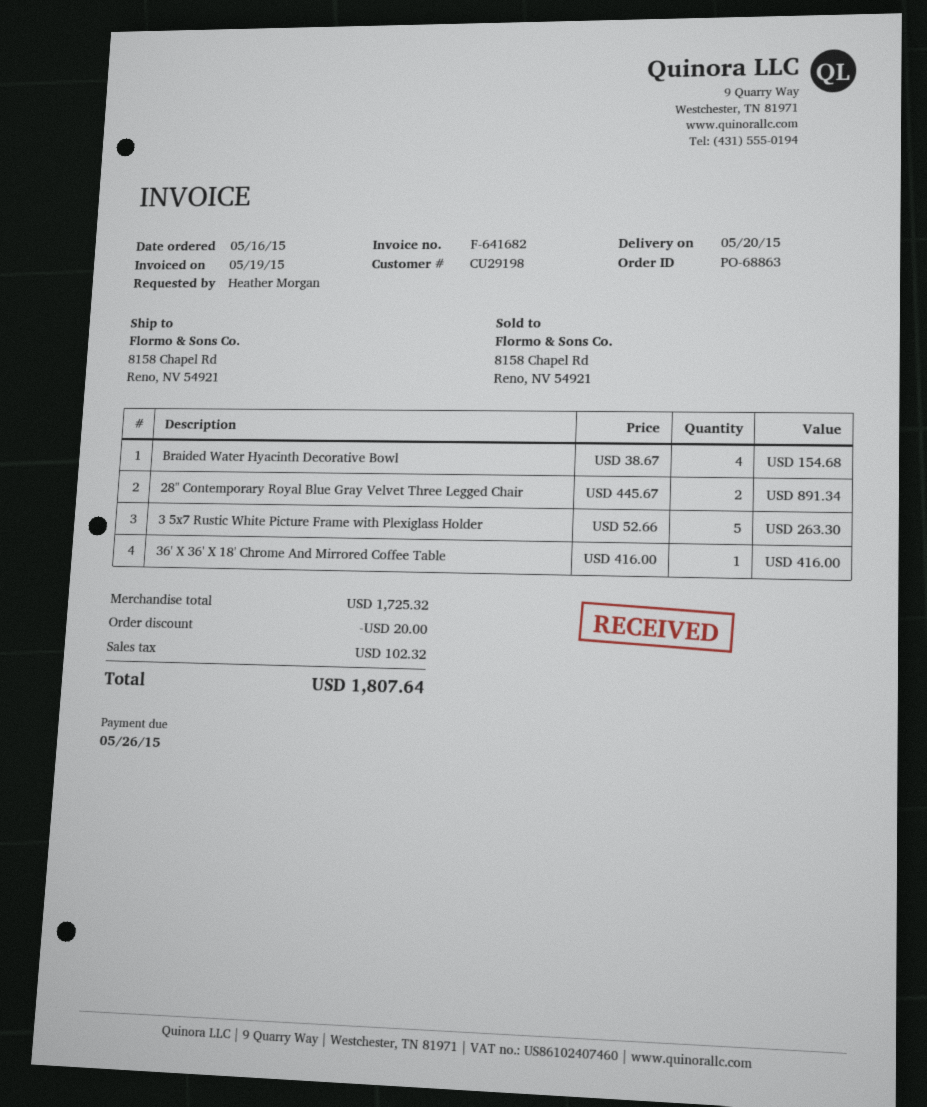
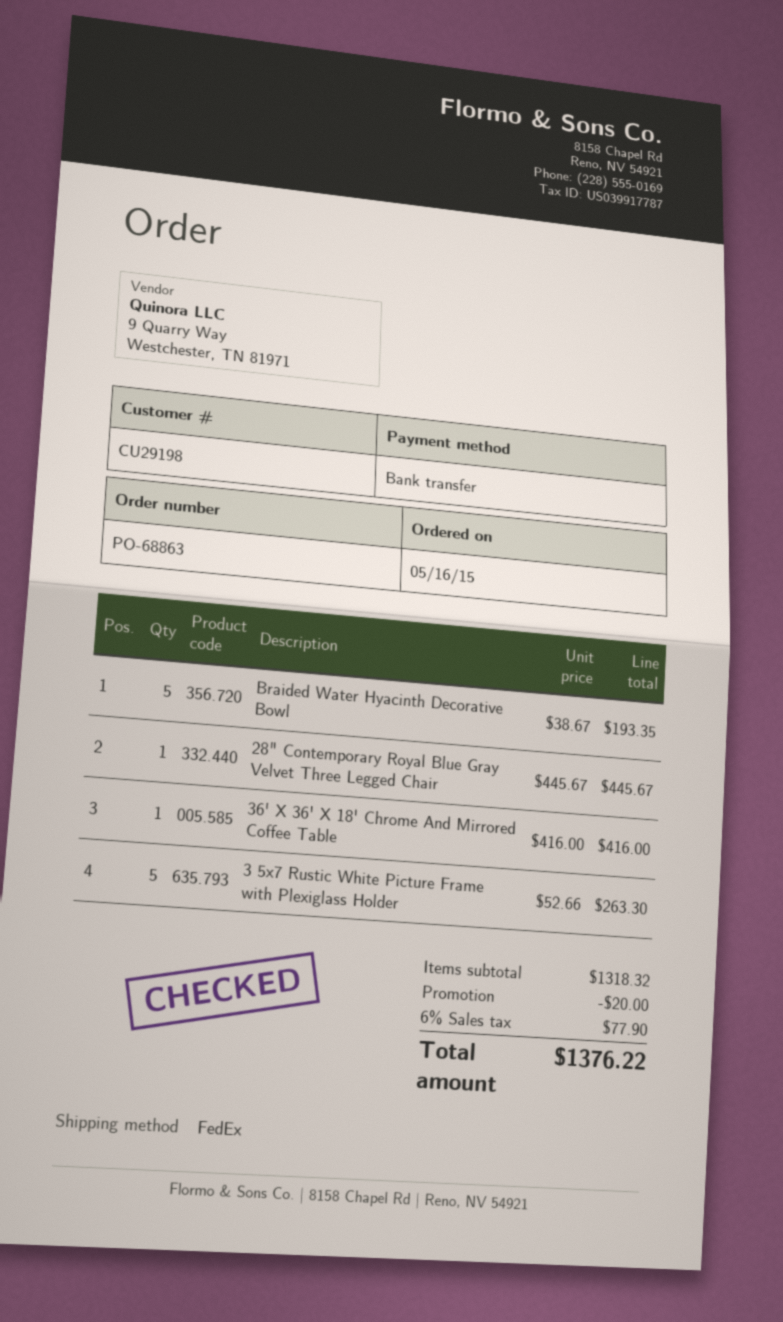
Braided Water Hyacinth Decorative Bowl: 4 x 38.67 = 154.68 -> 5 x 38.67 = 193.35
28" Contemporary Royal Blue Gray Velvet Three Legged Chair: 2 x 445.67 = 891.34 -> 1 x 445.67 = 445.67
subtotal: 1725.32 -> 1318.32
tax: 102.32 -> 77.90
total: 1807.64 -> 1376.22

